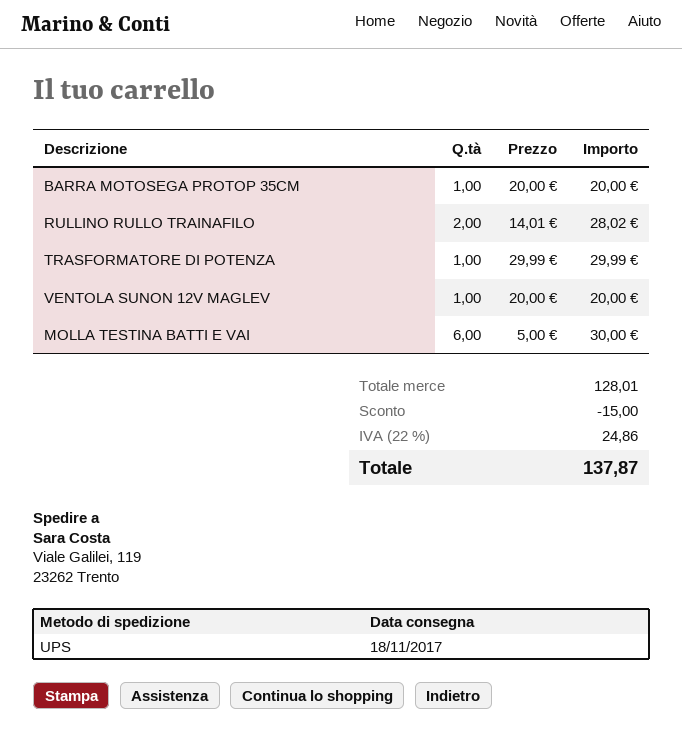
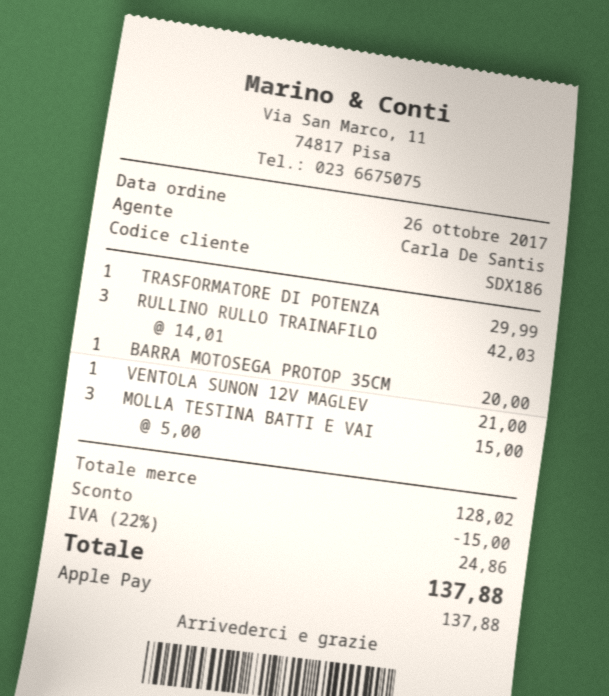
RULLINO RULLO TRAINAFILO: 2 x 14.01 = 28.02 -> 3 x 14.01 = 42.03
VENTOLA SUNON 12V MAGLEV: 1 x 20.00 = 20.00 -> 1 x 21.00 = 21.00
MOLLA TESTINA BATTI E VAI: 6 x 5.00 = 30.00 -> 3 x 5.00 = 15.00
subtotal: 128.01 -> 128.02
total: 137.87 -> 137.88

